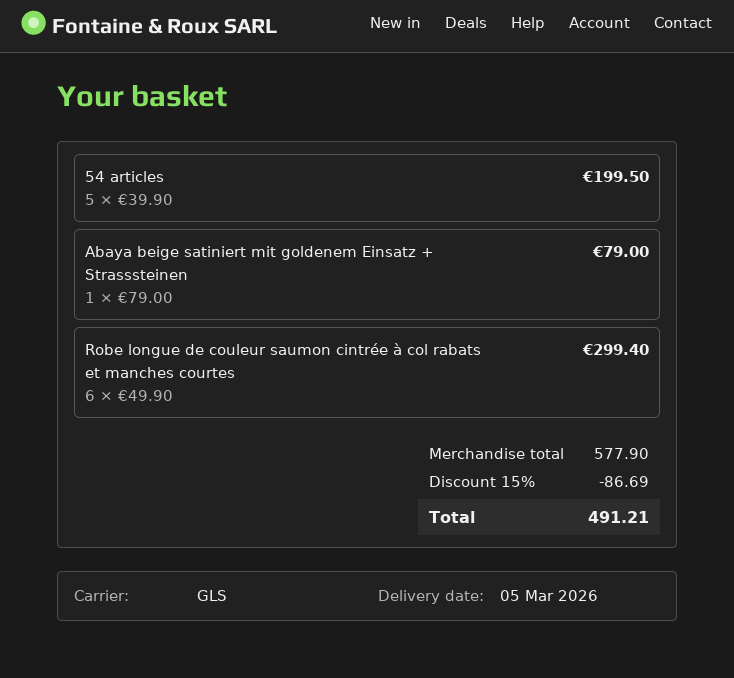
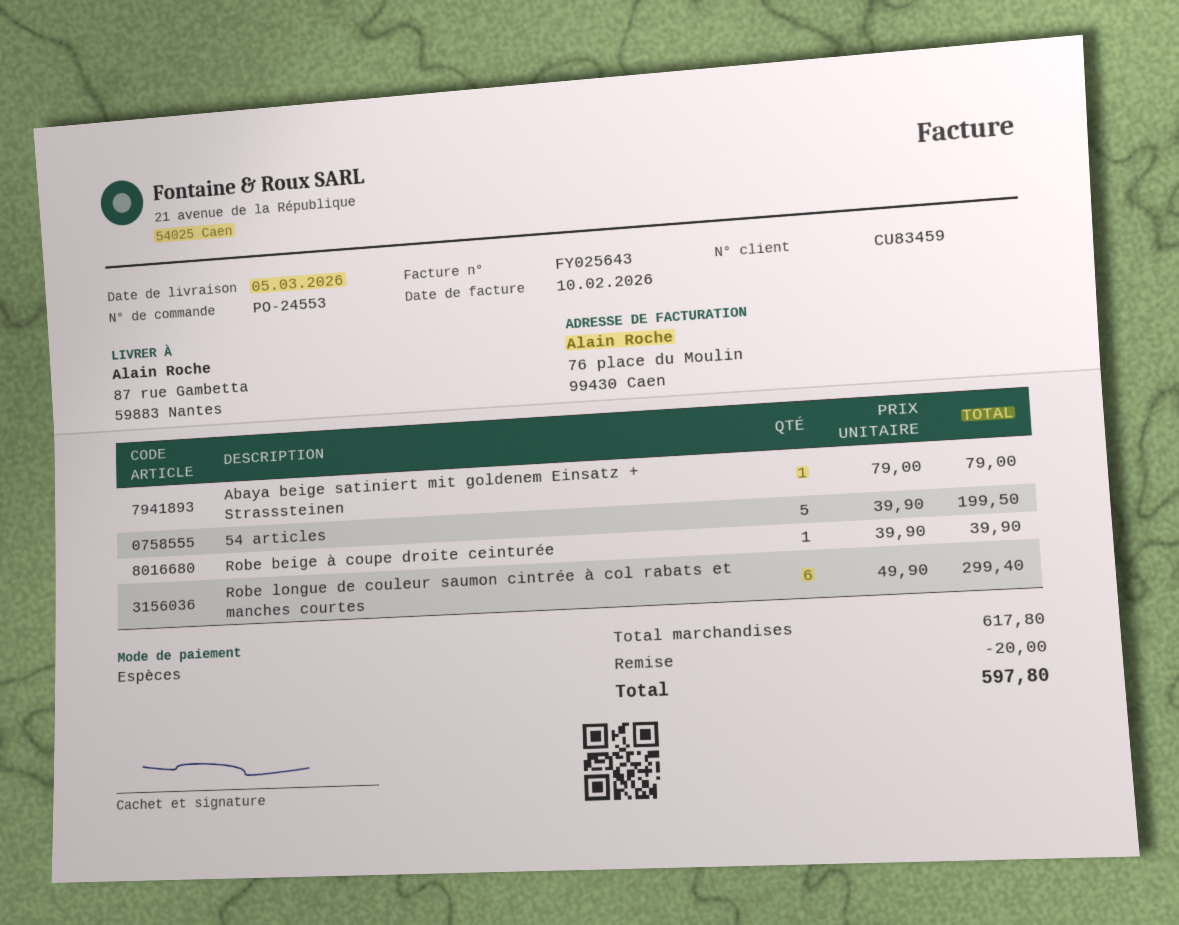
Robe beige à coupe droite ceinturée: none -> 1 x 39.90 = 39.90
subtotal: 577.90 -> 617.80
discount: 86.69 -> 20.00
total: 491.21 -> 597.80

